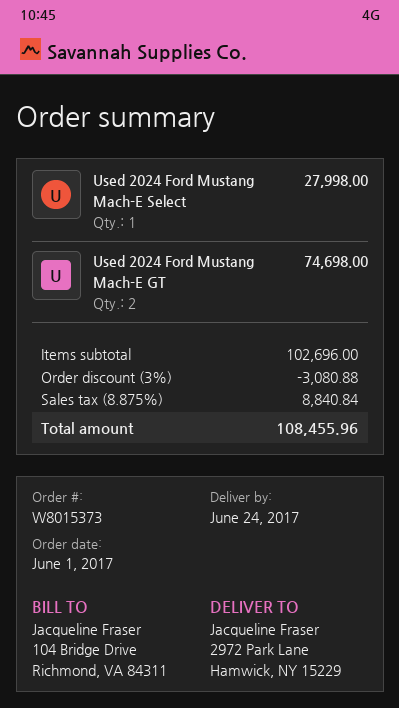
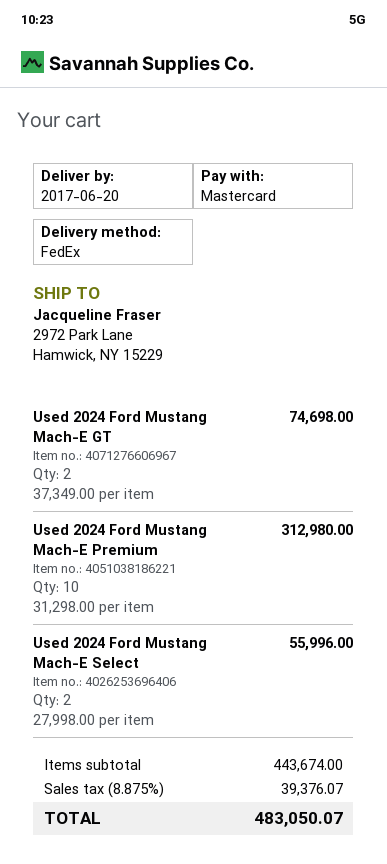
delivery date: 2017-06-24 -> 2017-06-20
Used 2024 Ford Mustang Mach-E Select: 1 for 27998.00 -> 2 for 55996.00
Used 2024 Ford Mustang Mach-E Premium: none -> 10 for 312980.00
subtotal: 102696.00 -> 443674.00
discount: 3% = 3080.88 -> none
tax: 8.875% = 8840.84 -> 8.875% = 39376.07
total: 108455.96 -> 483050.07

